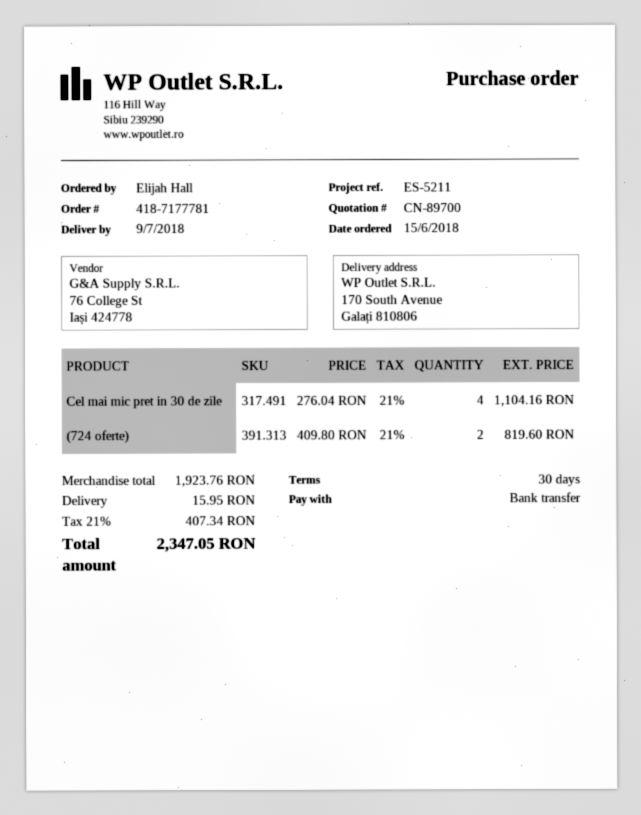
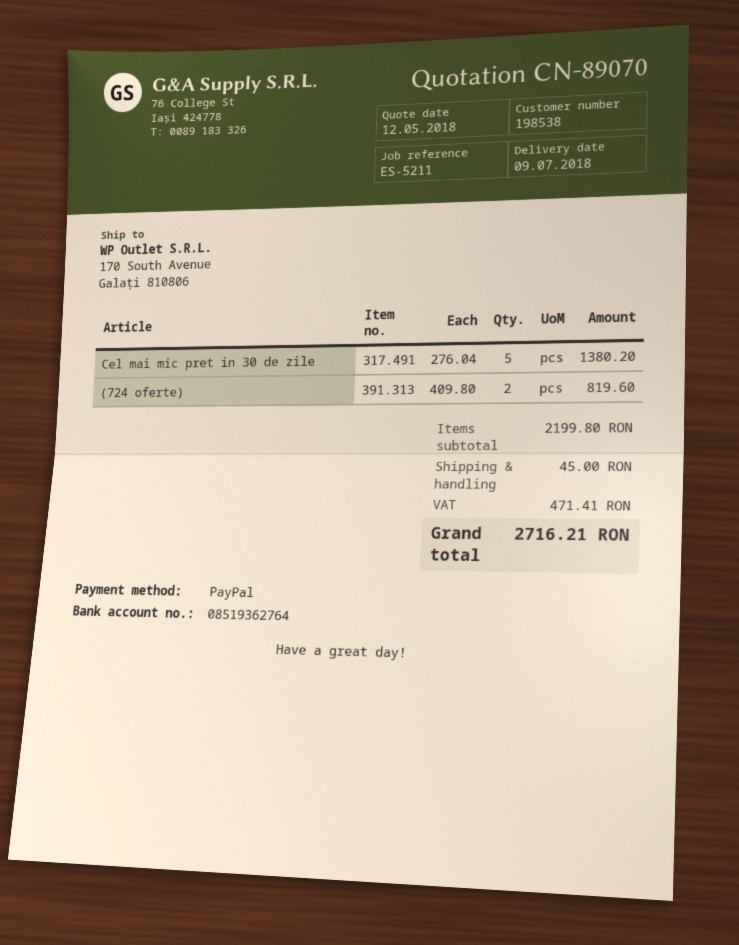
quote number: CN-89700 -> CN-89070
payment method: bank transfer -> PayPal
Cel mai mic pret in 30 de zile: 4 x 276.04 = 1104.16 -> 5 x 276.04 = 1380.20
subtotal: 1923.76 -> 2199.80
shipping: 15.95 -> 45.00
tax: 407.34 -> 471.41
total: 2347.05 -> 2716.21

